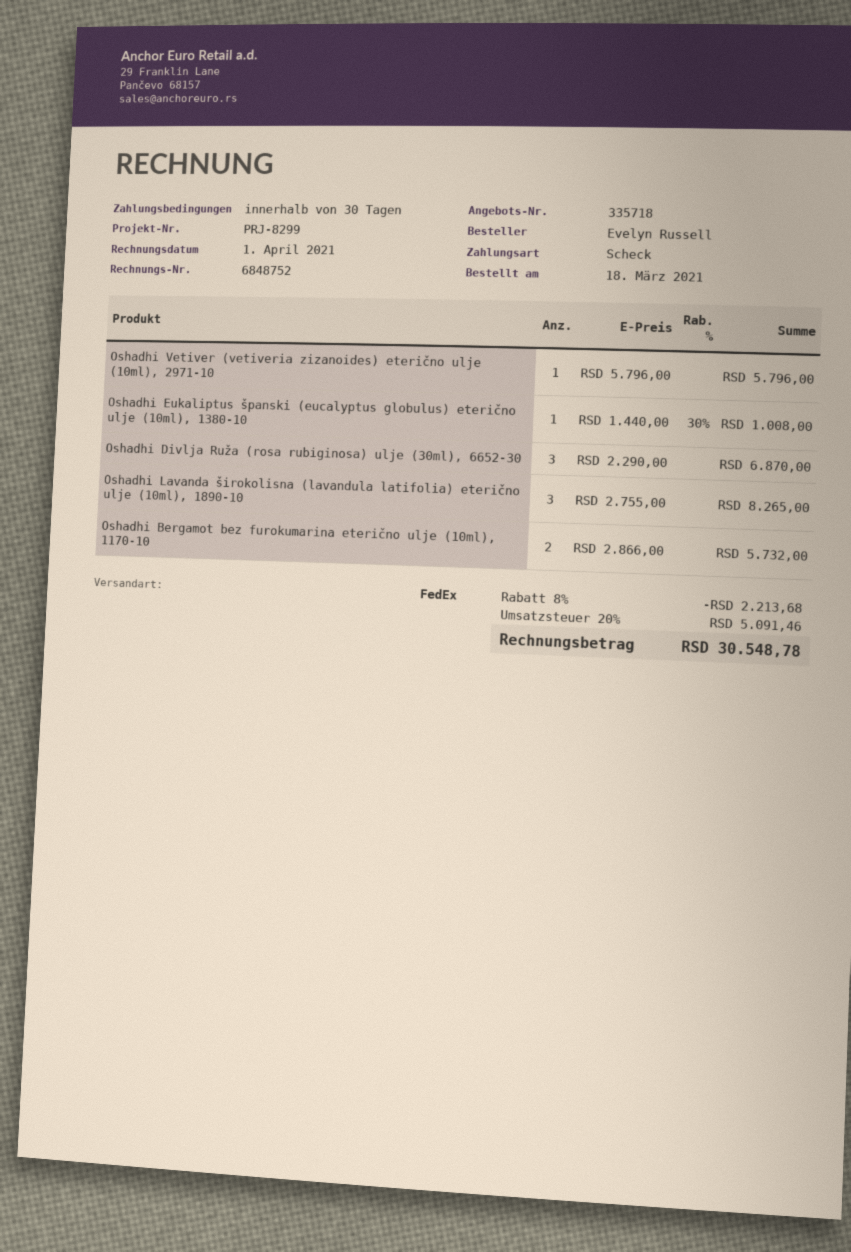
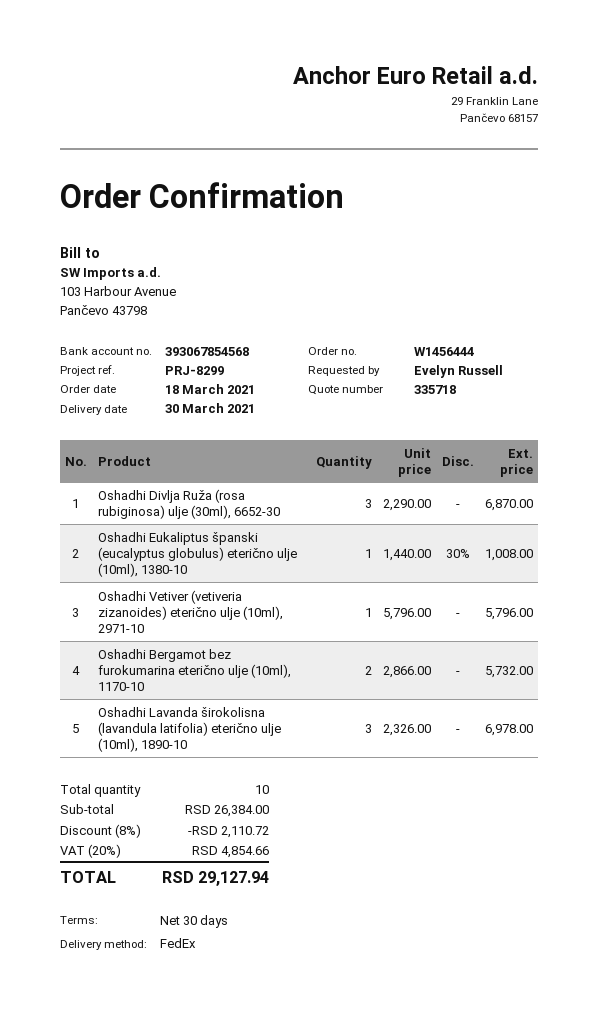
Oshadhi Lavanda širokolisna (lavandula latifolia) eterično ulje (10ml), 1890-10: 3 x 2755.00 = 8265.00 -> 3 x 2326.00 = 6978.00
discount: 8% = 2213.68 -> 8% = 2110.72
tax: 20% = 5091.46 -> 20% = 4854.66
total: 30548.78 -> 29127.94

